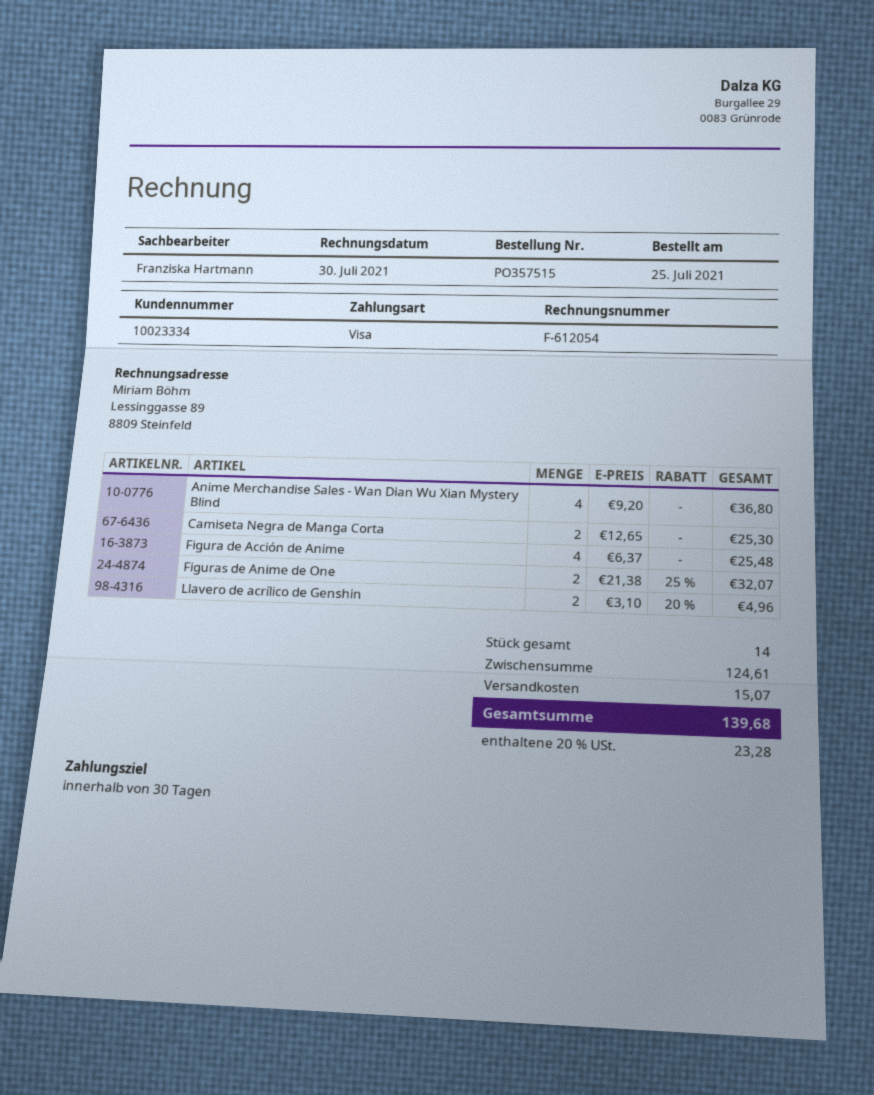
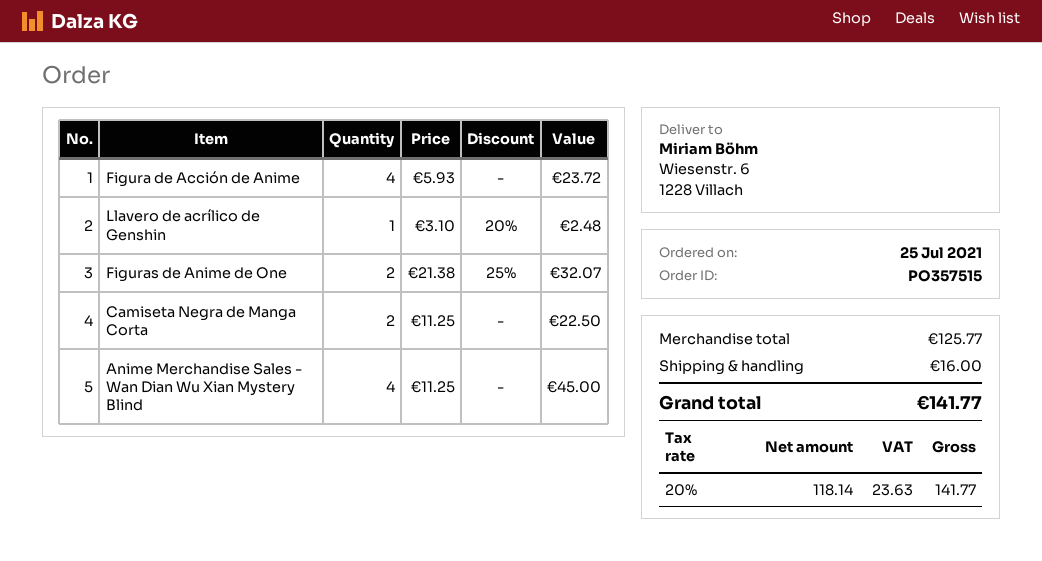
Anime Merchandise Sales - Wan Dian Wu Xian Mystery Blind: 4 x 9.20 = 36.80 -> 4 x 11.25 = 45.00
Camiseta Negra de Manga Corta: 2 x 12.65 = 25.30 -> 2 x 11.25 = 22.50
Figura de Acción de Anime: 4 x 6.37 = 25.48 -> 4 x 5.93 = 23.72
Llavero de acrílico de Genshin: 2 x 3.10 - 20% = 4.96 -> 1 x 3.10 - 20% = 2.48
subtotal: 124.61 -> 125.77
shipping: 15.07 -> 16.00
tax: 20% = 23.28 -> 20% = 23.63
total: 139.68 -> 141.77

